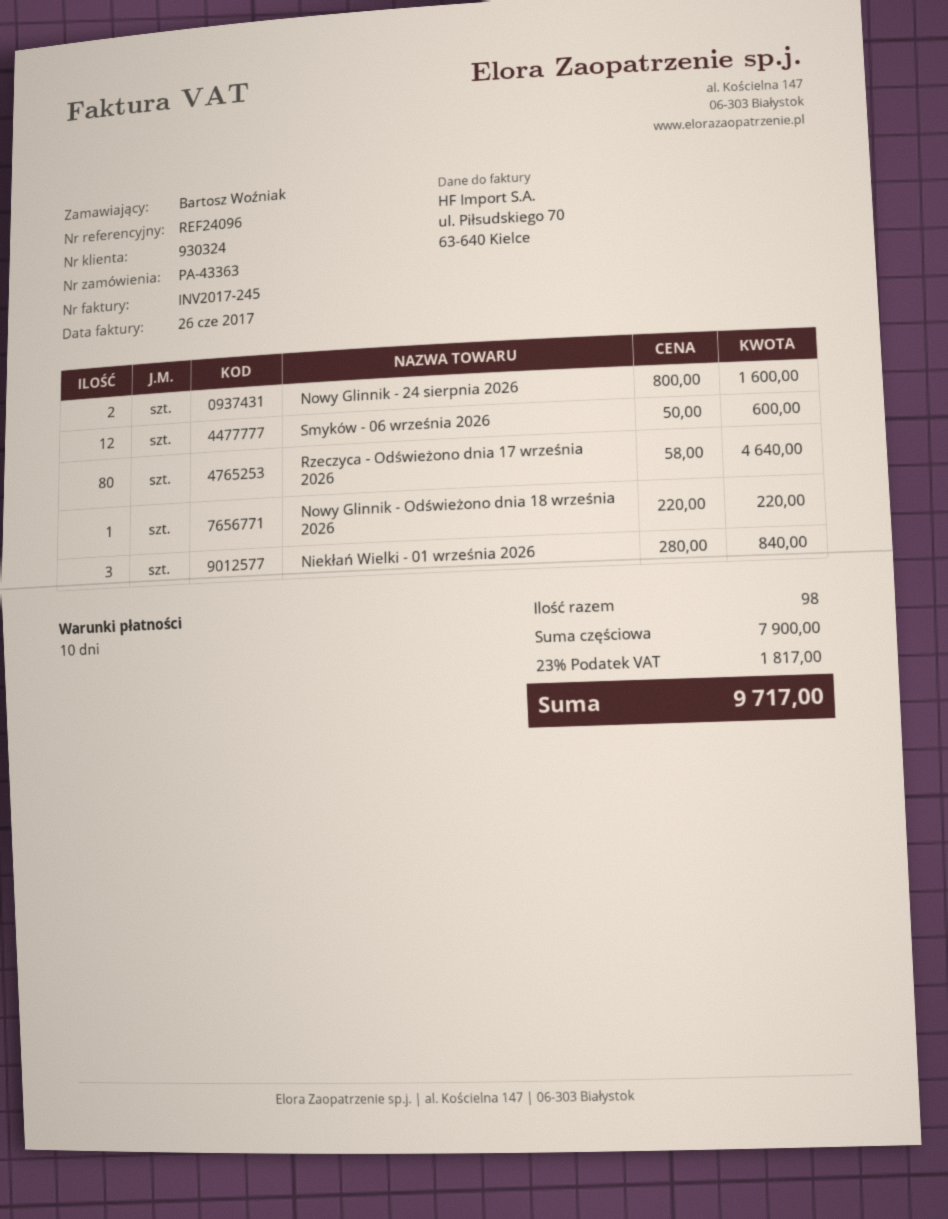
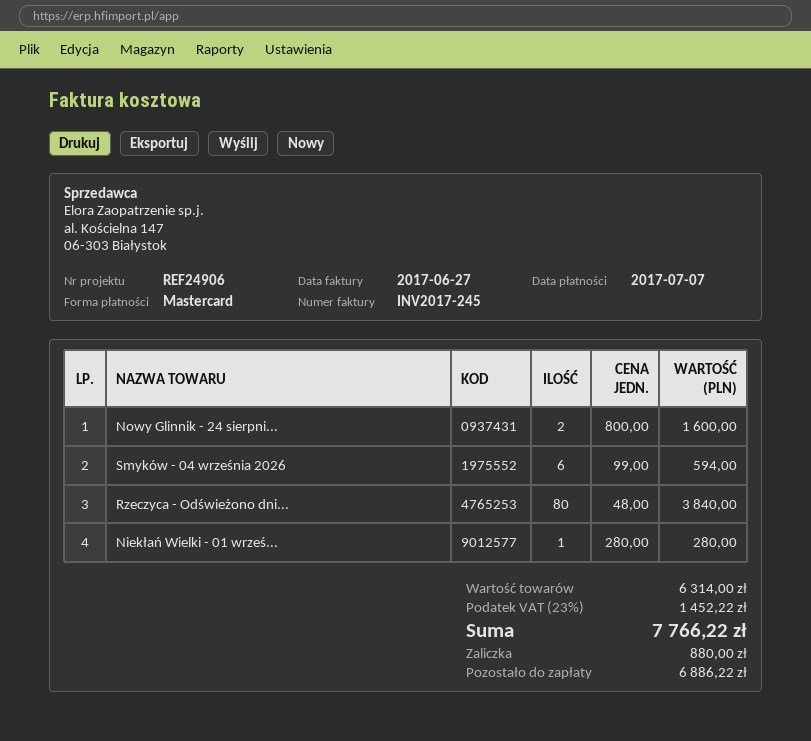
invoice date: 2017-06-26 -> 2017-06-27
reference: REF24096 -> REF24906
Smyków - 06 września 2026: 12 x 50.00 = 600.00 -> none
Rzeczyca - Odświeżono dnia 17 września 2026: 80 x 58.00 = 4640.00 -> 80 x 48.00 = 3840.00
Nowy Glinnik - Odświeżono dnia 18 września 2026: 1 x 220.00 = 220.00 -> none
Niekłań Wielki - 01 września 2026: 3 x 280.00 = 840.00 -> 1 x 280.00 = 280.00
Smyków - 04 września 2026: none -> 6 x 99.00 = 594.00
subtotal: 7900.00 -> 6314.00
tax: 23% = 1817.00 -> 23% = 1452.22
total: 9717.00 -> 7766.22

